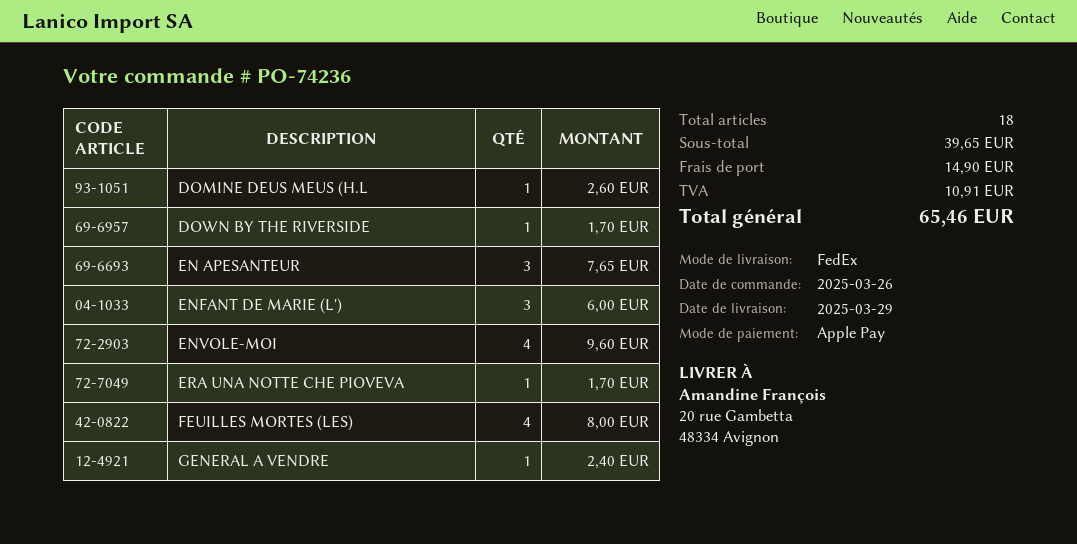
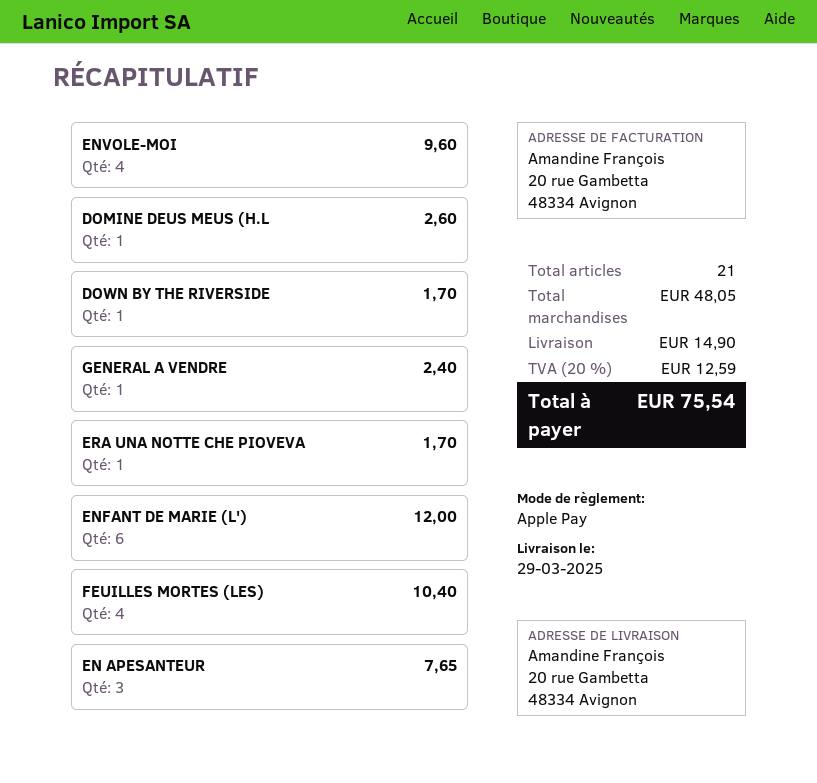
ENFANT DE MARIE (L'): 3 for 6.00 -> 6 for 12.00
FEUILLES MORTES (LES): 4 for 8.00 -> 4 for 10.40
total quantity: 18 -> 21
subtotal: 39.65 -> 48.05
tax: 10.91 -> 12.59
total: 65.46 -> 75.54

